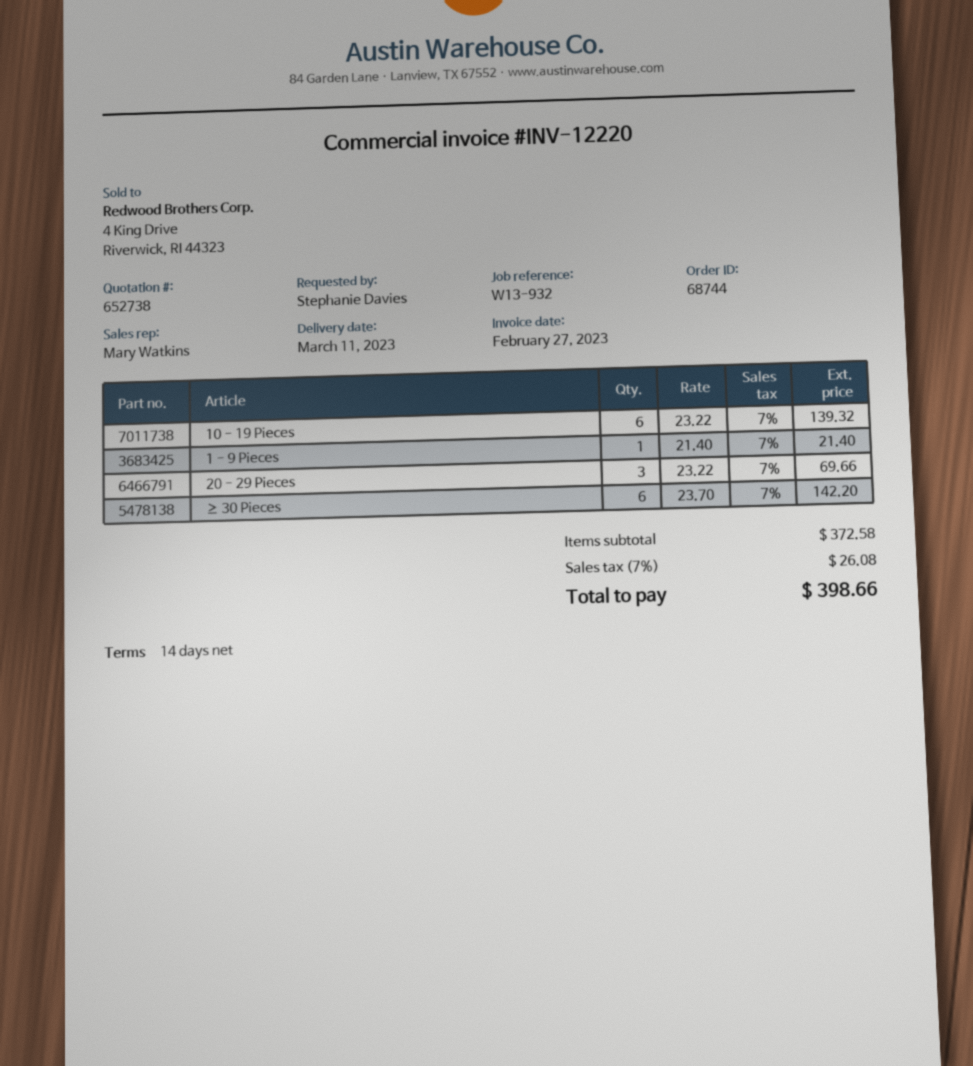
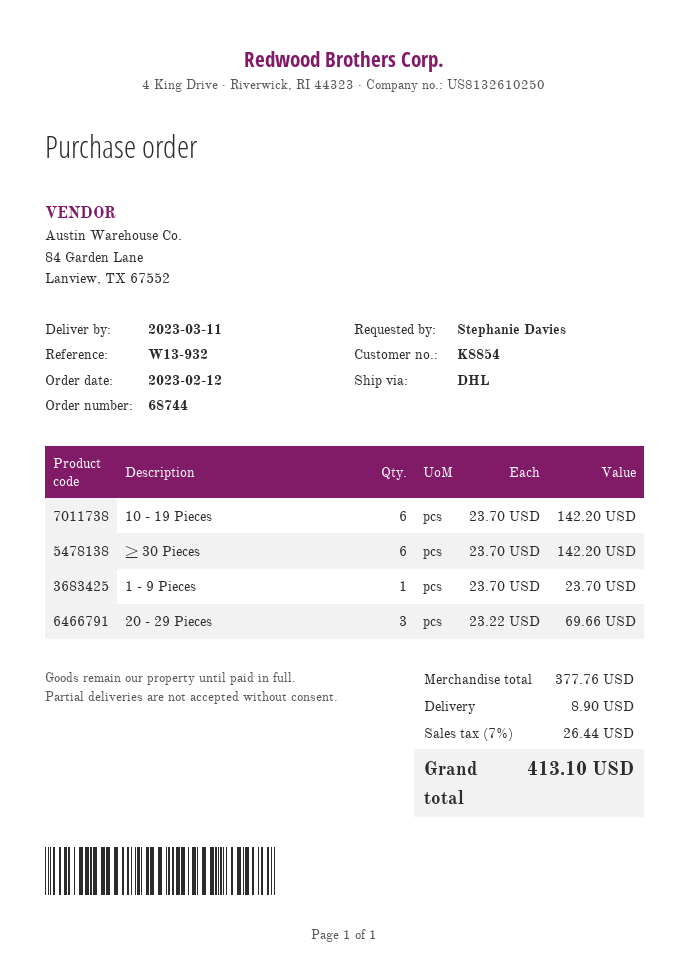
10 - 19 Pieces: 6 x 23.22 = 139.32 -> 6 x 23.70 = 142.20
1 - 9 Pieces: 1 x 21.40 = 21.40 -> 1 x 23.70 = 23.70
subtotal: 372.58 -> 377.76
shipping: none -> 8.90
tax: 7% = 26.08 -> 7% = 26.44
total: 398.66 -> 413.10

